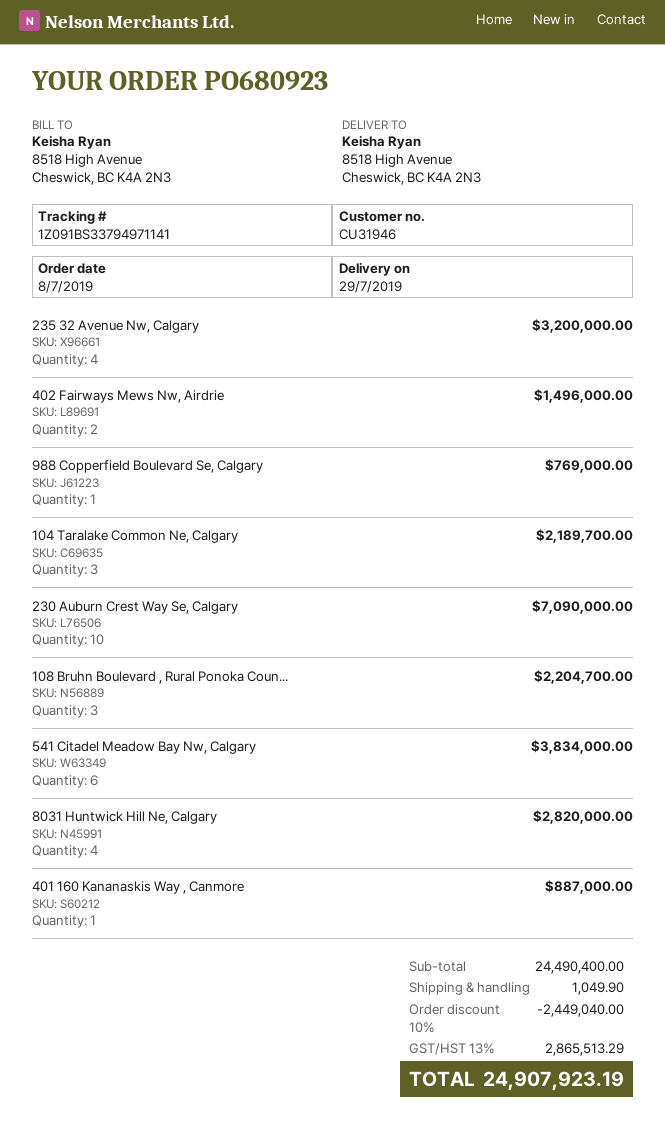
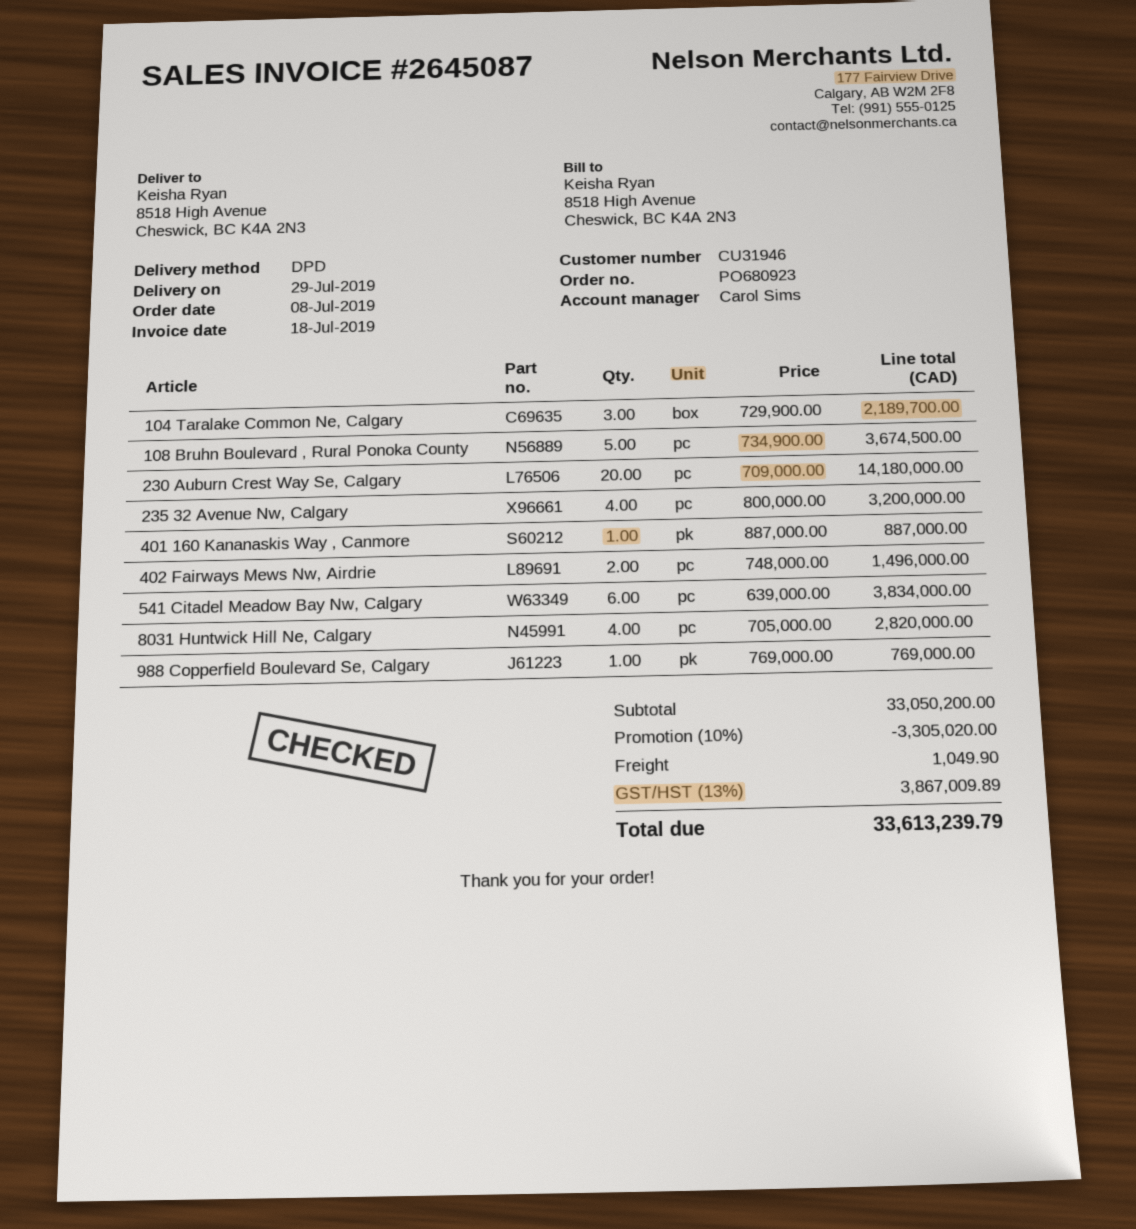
230 Auburn Crest Way Se, Calgary: 10 for 7090000.00 -> 20 for 14180000.00
108 Bruhn Boulevard , Rural Ponoka Coun...: 3 for 2204700.00 -> 5 for 3674500.00
subtotal: 24490400.00 -> 33050200.00
discount: 10% = 2449040.00 -> 10% = 3305020.00
tax: 13% = 2865513.29 -> 13% = 3867009.89
total: 24907923.19 -> 33613239.79

